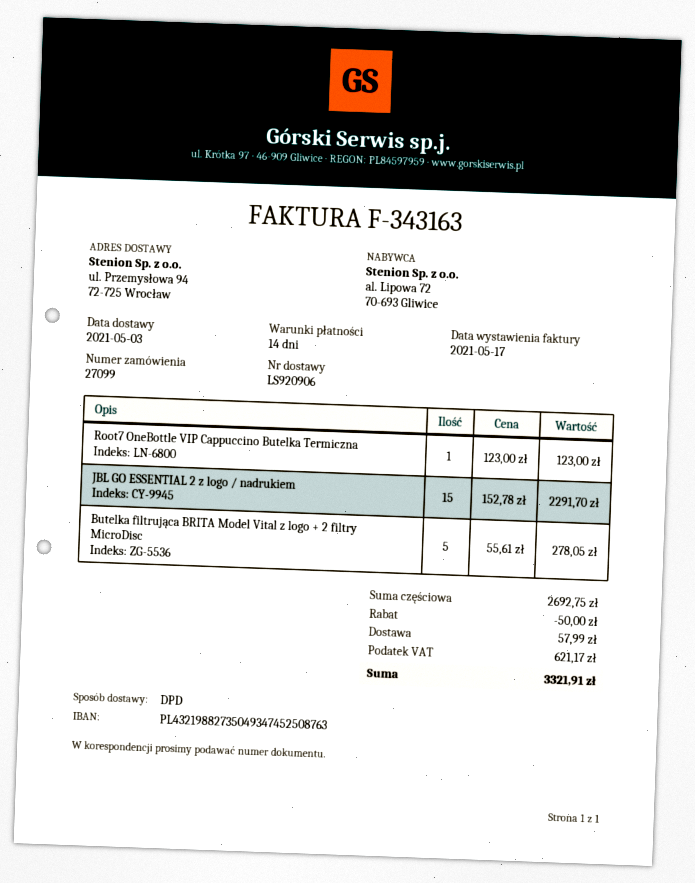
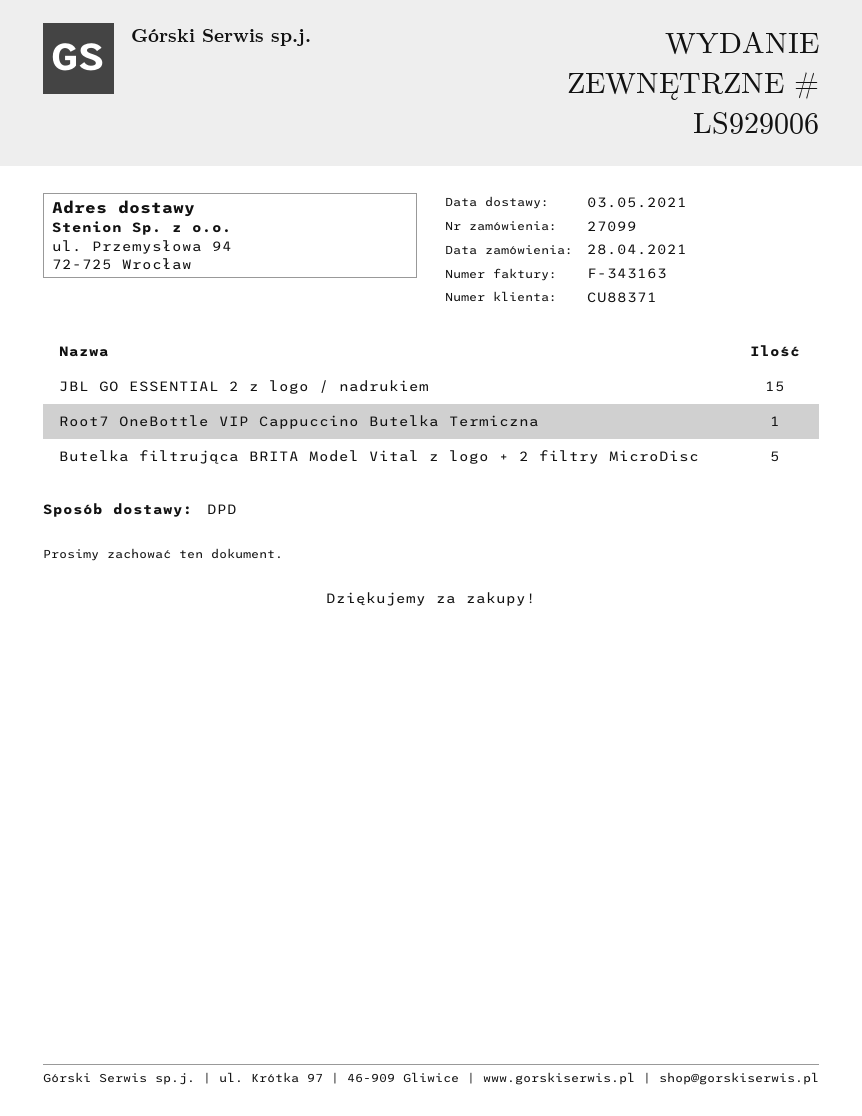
delivery note number: LS920906 -> LS929006

